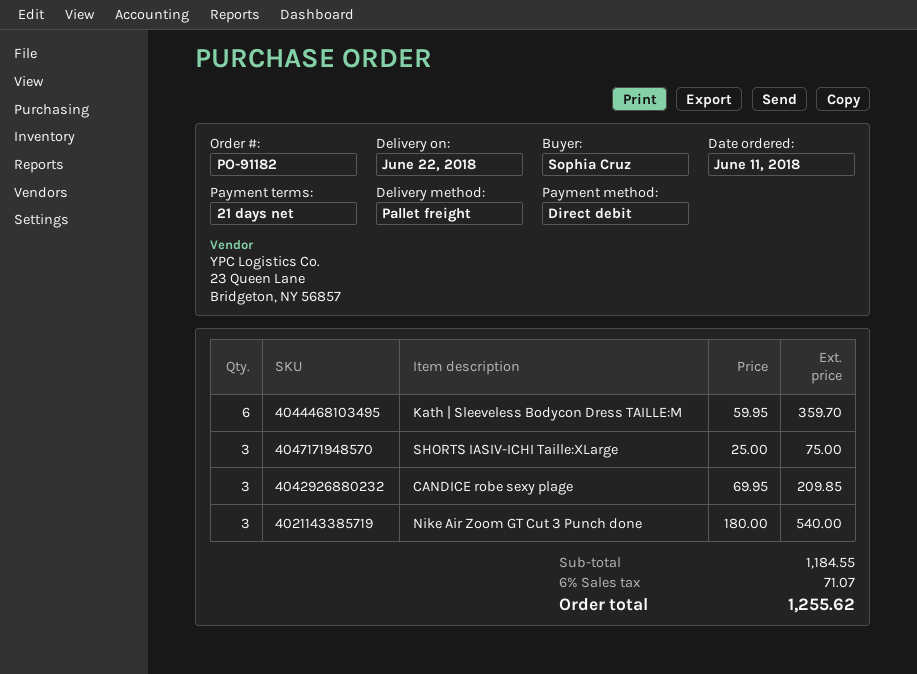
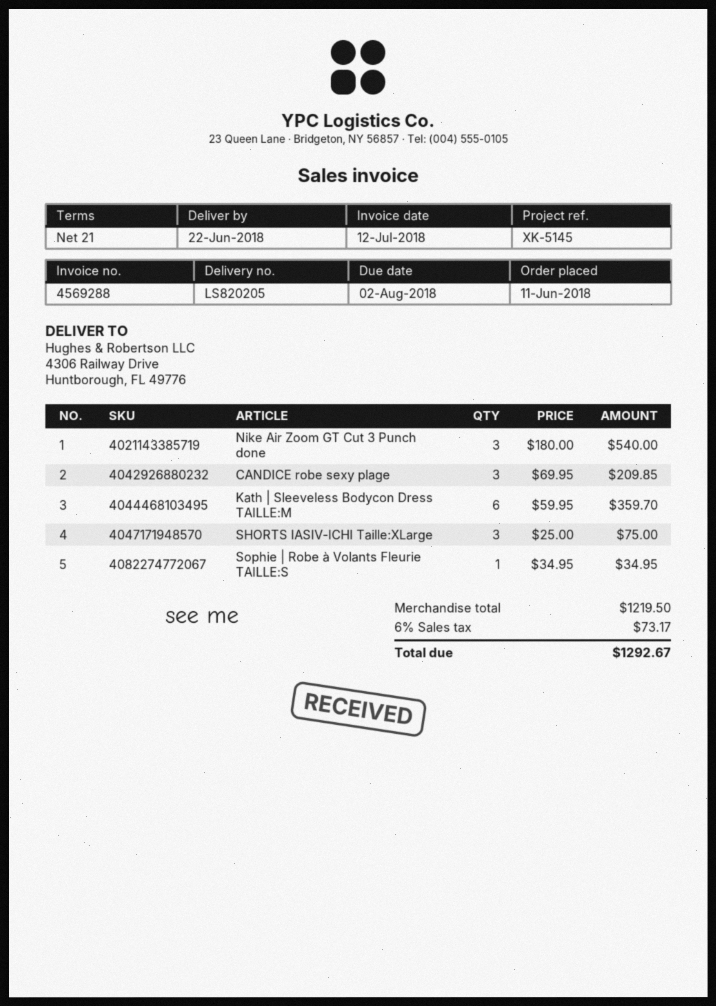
Sophie | Robe à Volants Fleurie TAILLE:S: none -> 1 x 34.95 = 34.95
subtotal: 1184.55 -> 1219.50
tax: 6% = 71.07 -> 6% = 73.17
total: 1255.62 -> 1292.67

